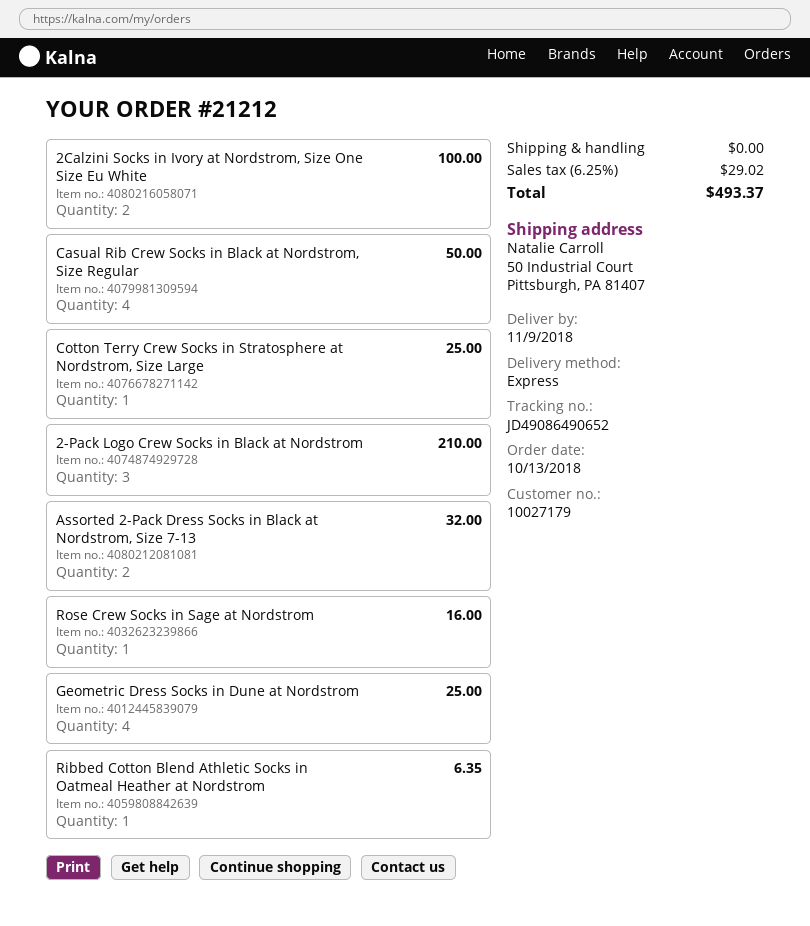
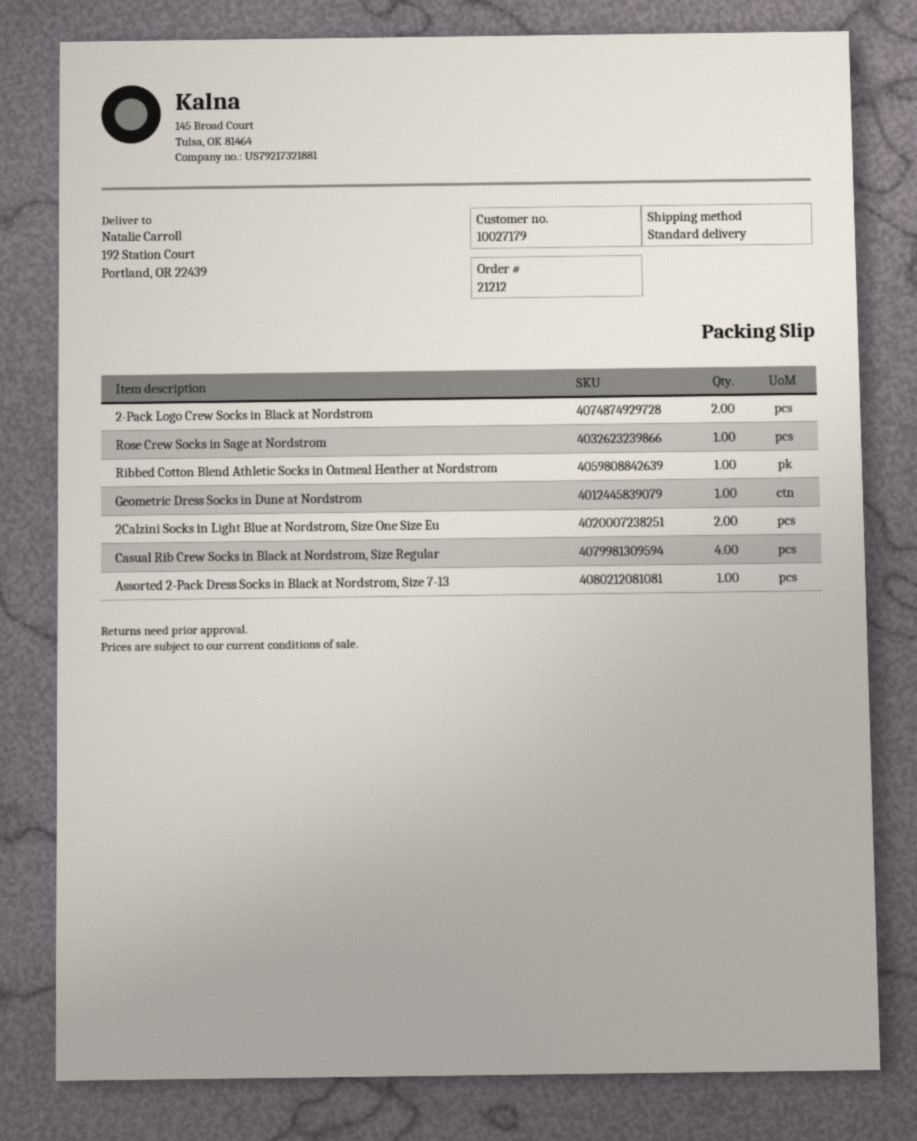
shipping method: express -> standard
ship to: 50 Industrial Court, Pittsburgh, PA 81407 -> 192 Station Court, Portland, OR 22439
2Calzini Socks in Ivory at Nordstrom, Size One Size Eu White: 2 -> none
Cotton Terry Crew Socks in Stratosphere at Nordstrom, Size Large: 1 -> none
2-Pack Logo Crew Socks in Black at Nordstrom: 3 -> 2
Assorted 2-Pack Dress Socks in Black at Nordstrom, Size 7-13: 2 -> 1
Geometric Dress Socks in Dune at Nordstrom: 4 -> 1
2Calzini Socks in Light Blue at Nordstrom, Size One Size Eu: none -> 2

